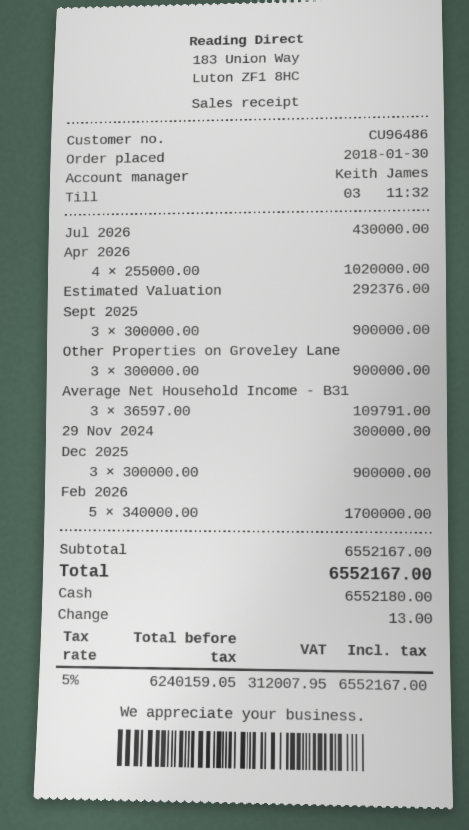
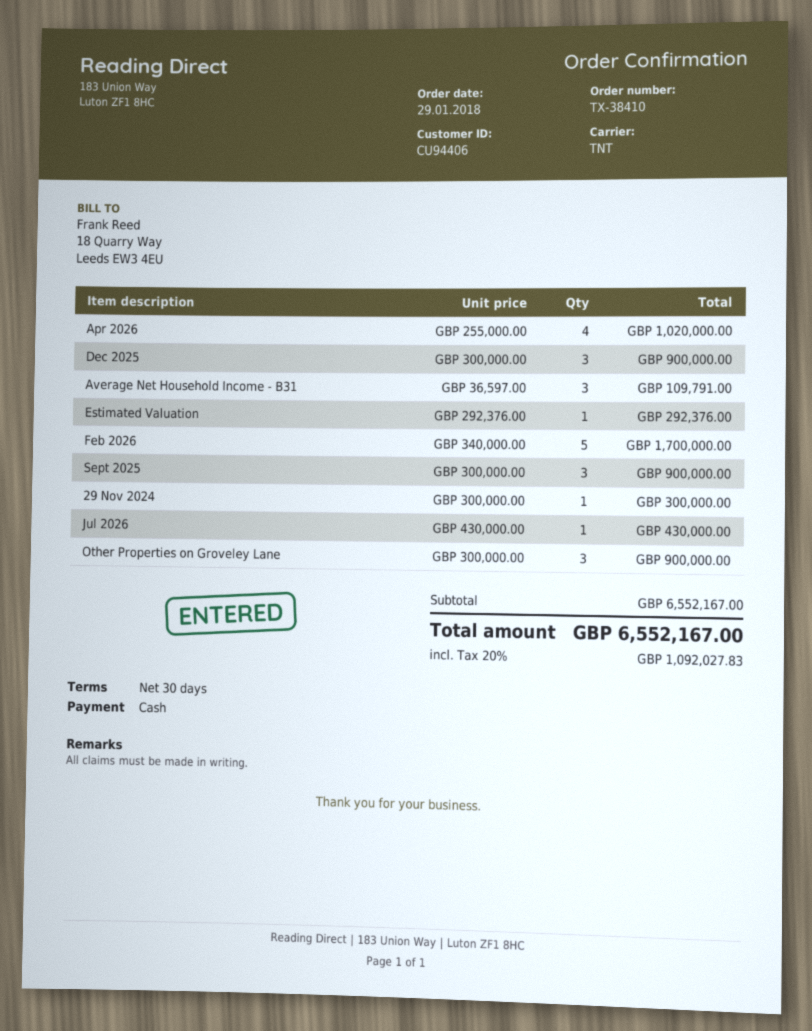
order date: 2018-01-30 -> 2018-01-29
customer number: CU96486 -> CU94406
tax: 5% = 312007.95 -> 20% = 1092027.83

